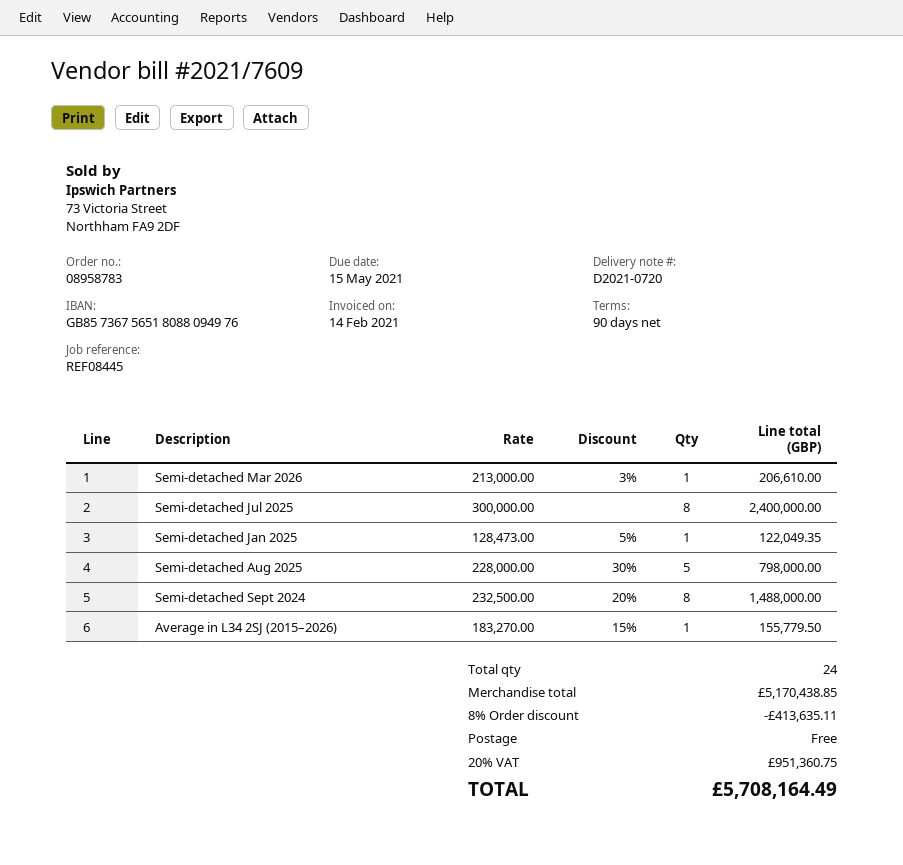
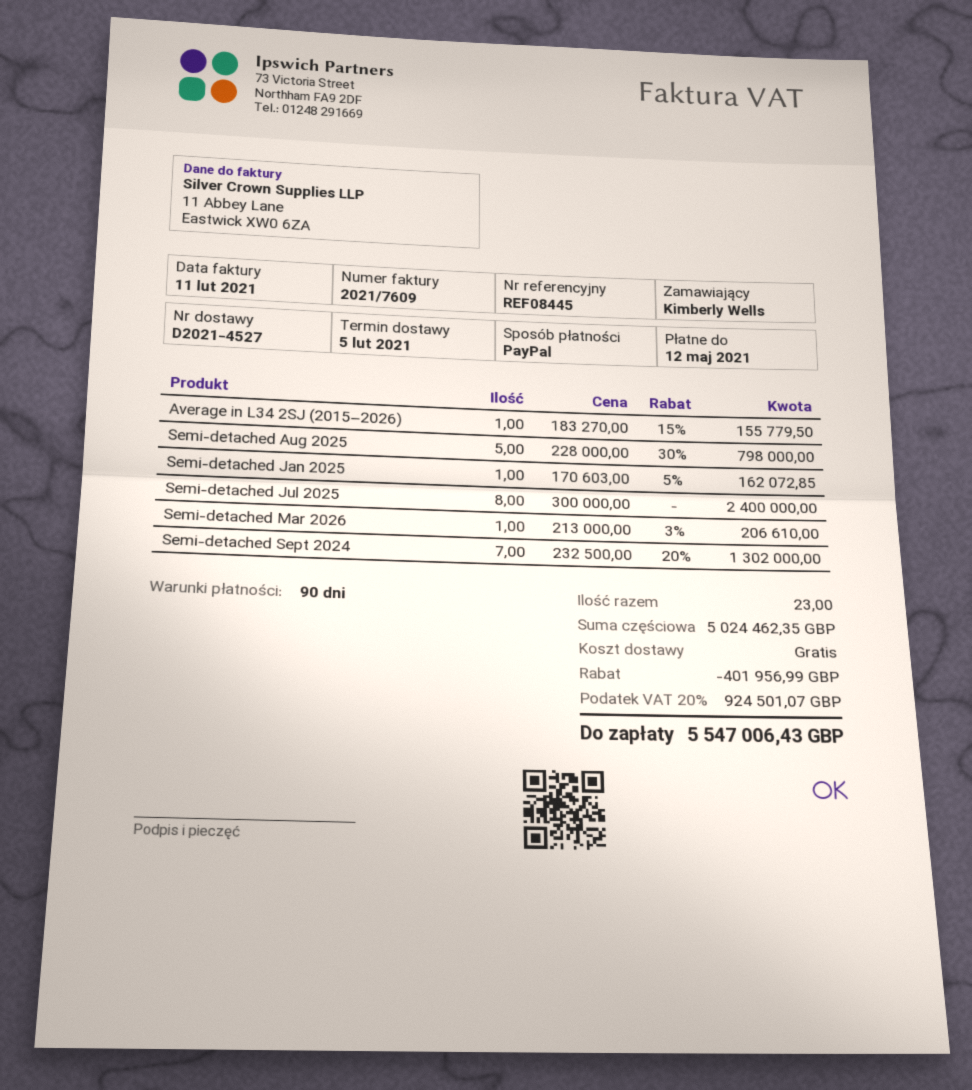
delivery note number: D2021-0720 -> D2021-4527
invoice date: 2021-02-14 -> 2021-02-11
due date: 2021-05-15 -> 2021-05-12
Semi-detached Jan 2025: 1 x 128473.00 - 5% = 122049.35 -> 1 x 170603.00 - 5% = 162072.85
Semi-detached Sept 2024: 8 x 232500.00 - 20% = 1488000.00 -> 7 x 232500.00 - 20% = 1302000.00
total quantity: 24 -> 23
subtotal: 5170438.85 -> 5024462.35
discount: 413635.11 -> 401956.99
tax: 20% = 951360.75 -> 20% = 924501.07
total: 5708164.49 -> 5547006.43

